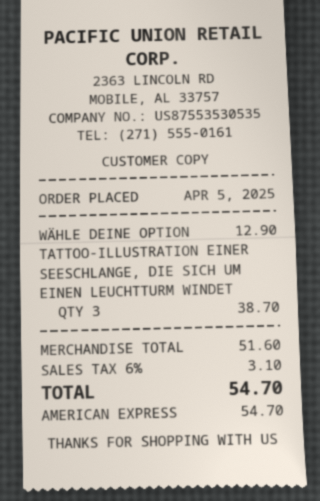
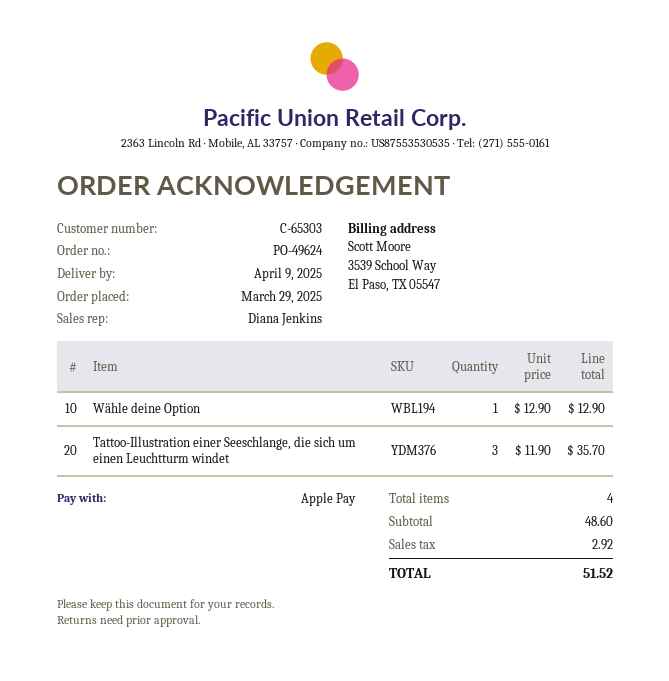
order date: 2025-04-05 -> 2025-03-29
payment method: American Express -> Apple Pay
TATTOO-ILLUSTRATION EINER SEESCHLANGE, DIE SICH UM EINEN LEUCHTTURM WINDET: 3 for 38.70 -> 3 for 35.70
subtotal: 51.60 -> 48.60
tax: 3.10 -> 2.92
total: 54.70 -> 51.52

